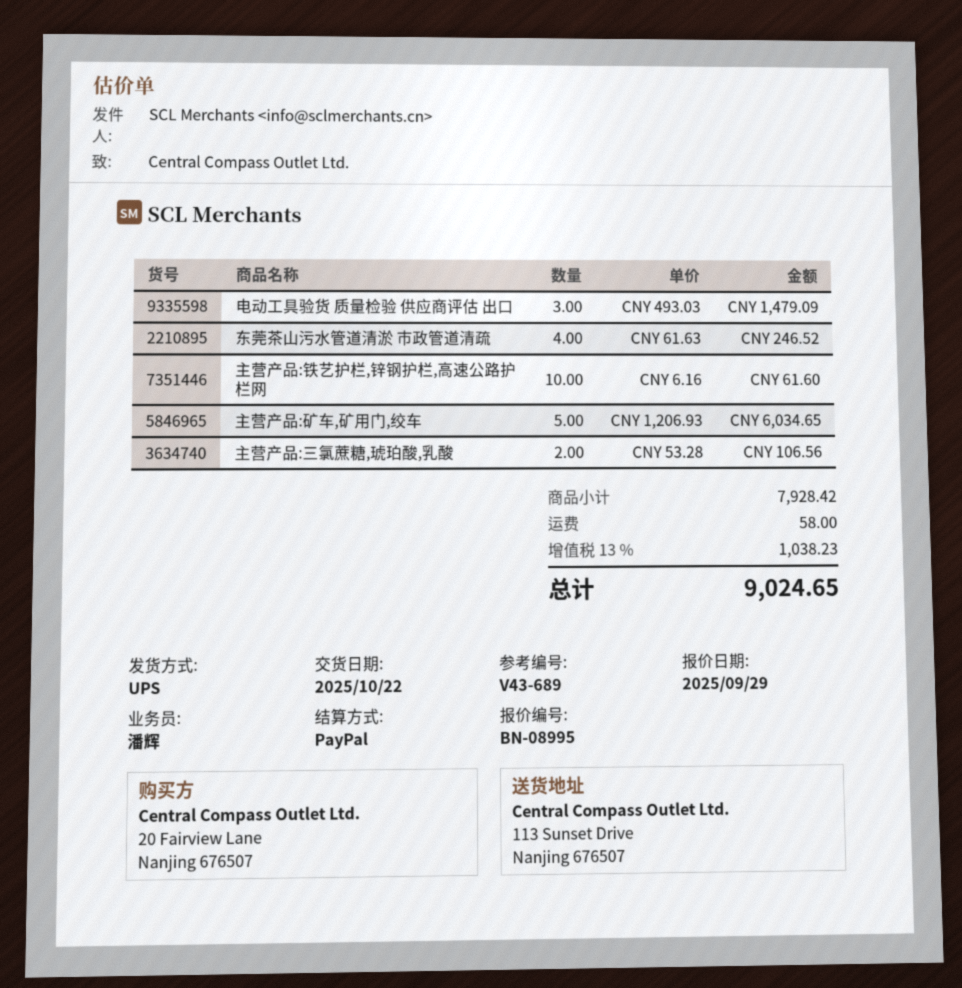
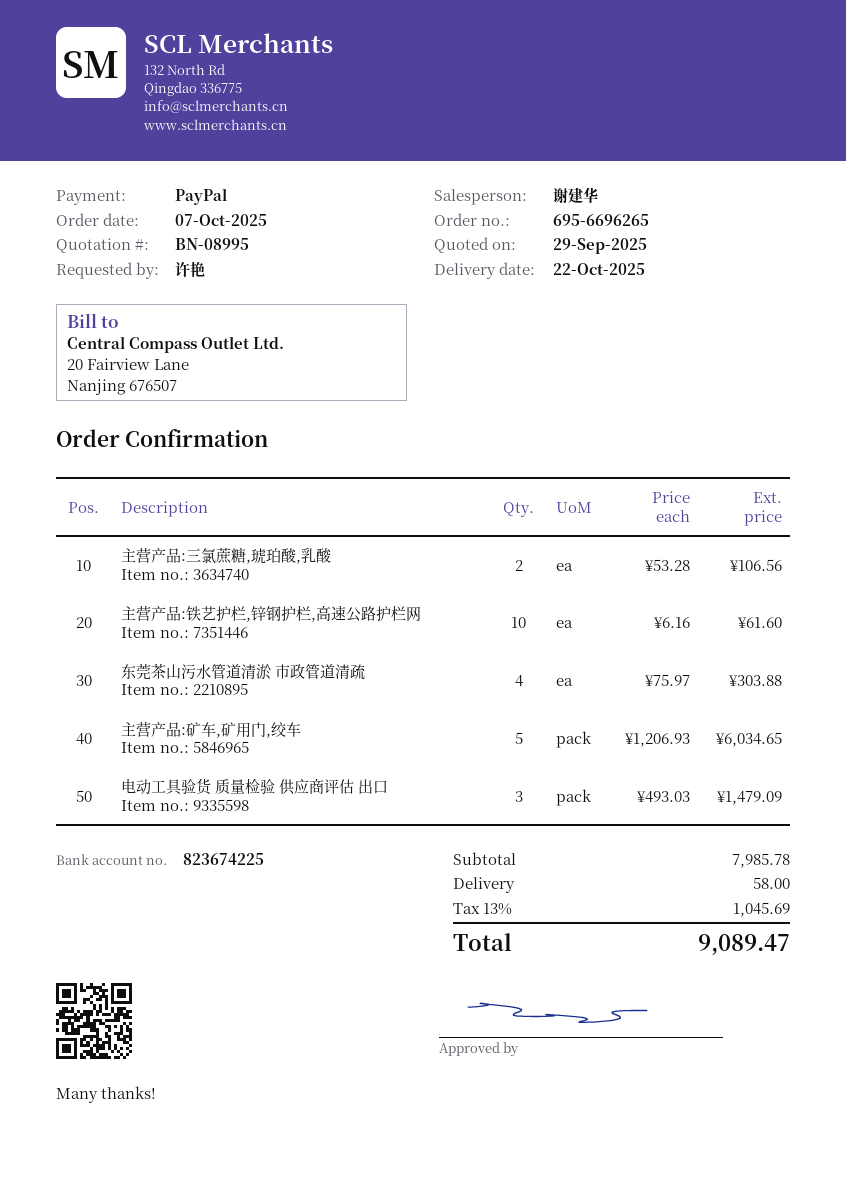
sales rep: 潘辉 -> 谢建华
东莞茶山污水管道清淤 市政管道清疏: 4 x 61.63 = 246.52 -> 4 x 75.97 = 303.88
subtotal: 7928.42 -> 7985.78
tax: 13% = 1038.23 -> 13% = 1045.69
total: 9024.65 -> 9089.47

